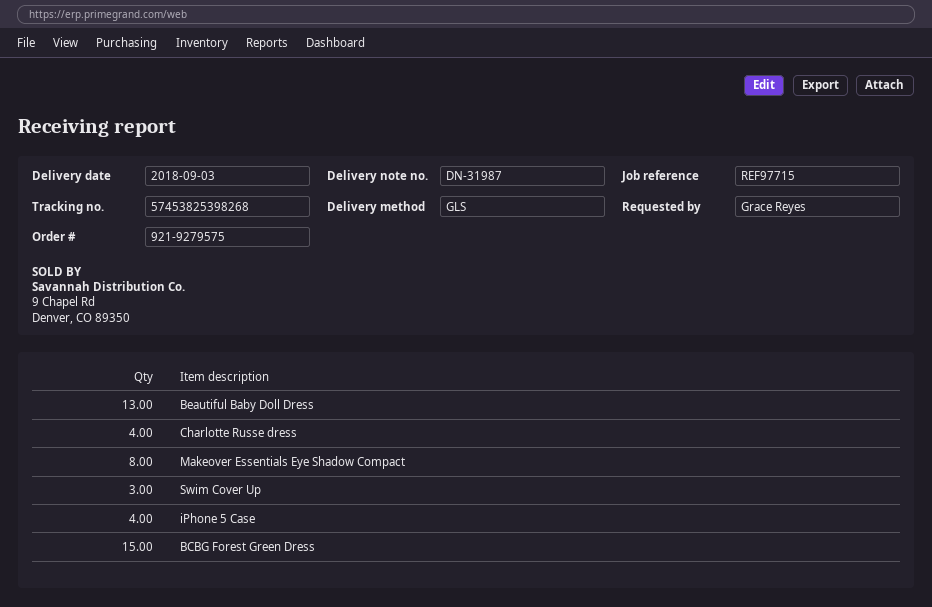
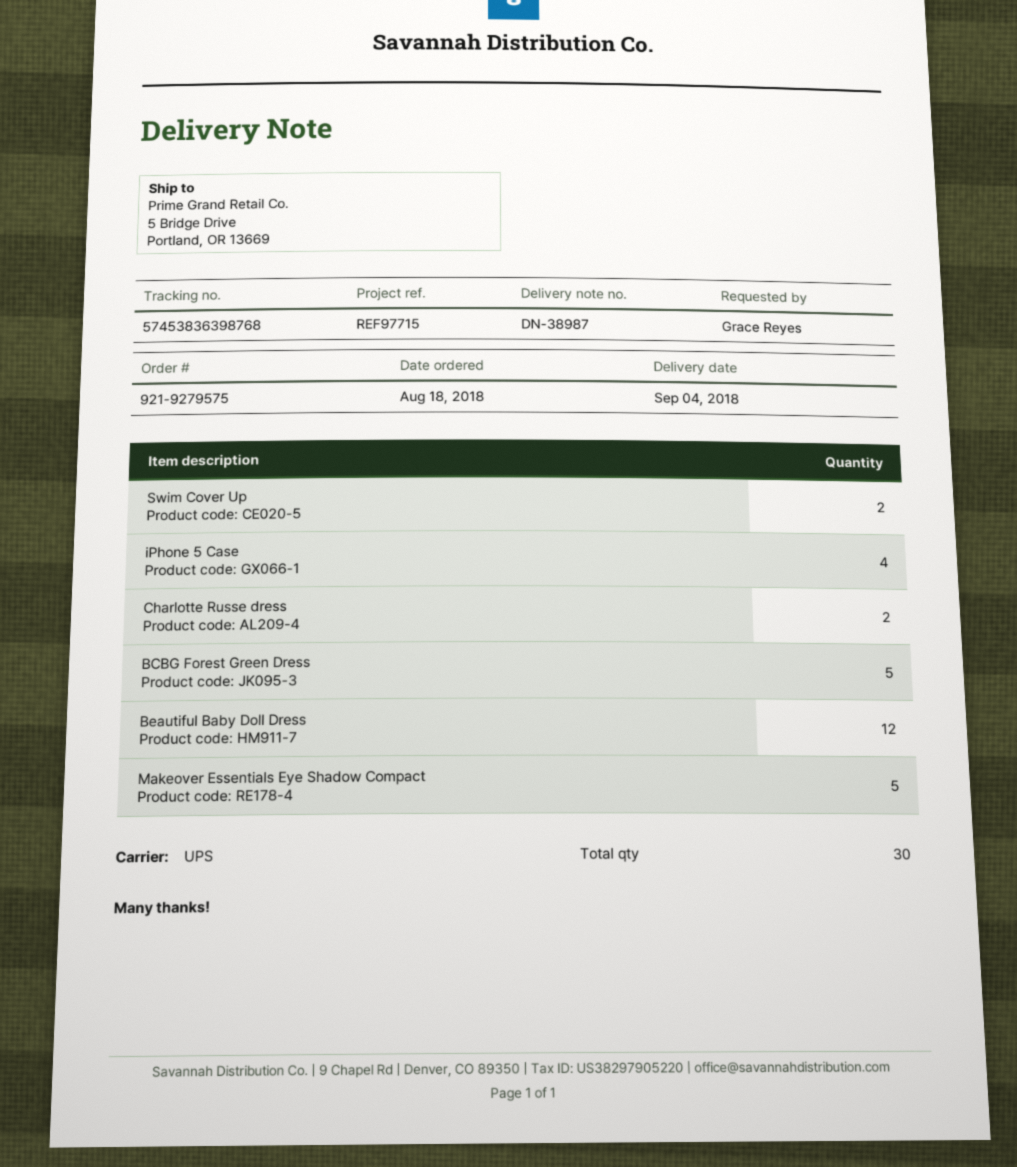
delivery note number: DN-31987 -> DN-38987
delivery date: 2018-09-03 -> 2018-09-04
shipping method: GLS -> UPS
tracking number: 57453825398268 -> 57453836398768
Beautiful Baby Doll Dress: 13 -> 12
Charlotte Russe dress: 4 -> 2
Makeover Essentials Eye Shadow Compact: 8 -> 5
Swim Cover Up: 3 -> 2
BCBG Forest Green Dress: 15 -> 5

